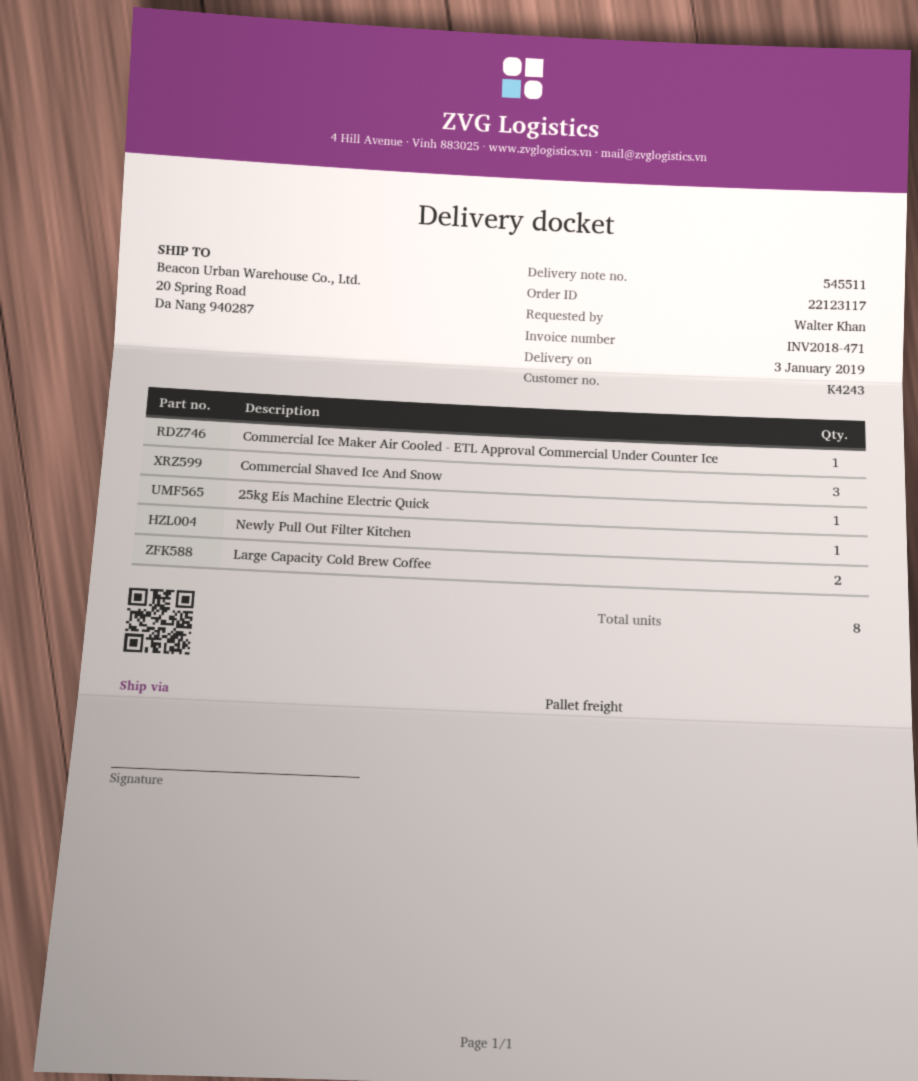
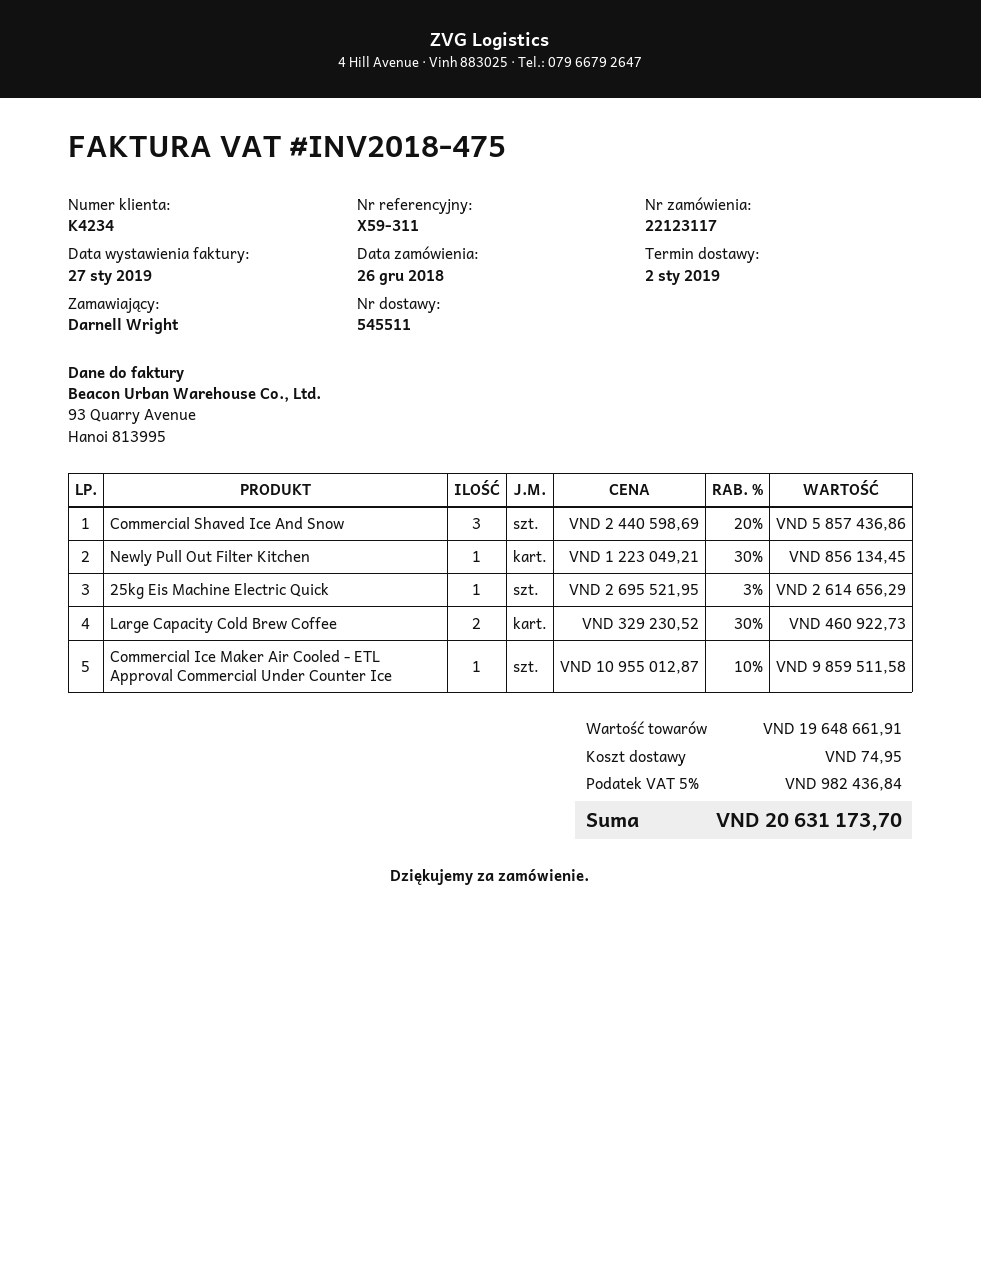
delivery date: 2019-01-03 -> 2019-01-02
invoice number: INV2018-471 -> INV2018-475
customer number: K4243 -> K4234
ordered by: Walter Khan -> Darnell Wright

